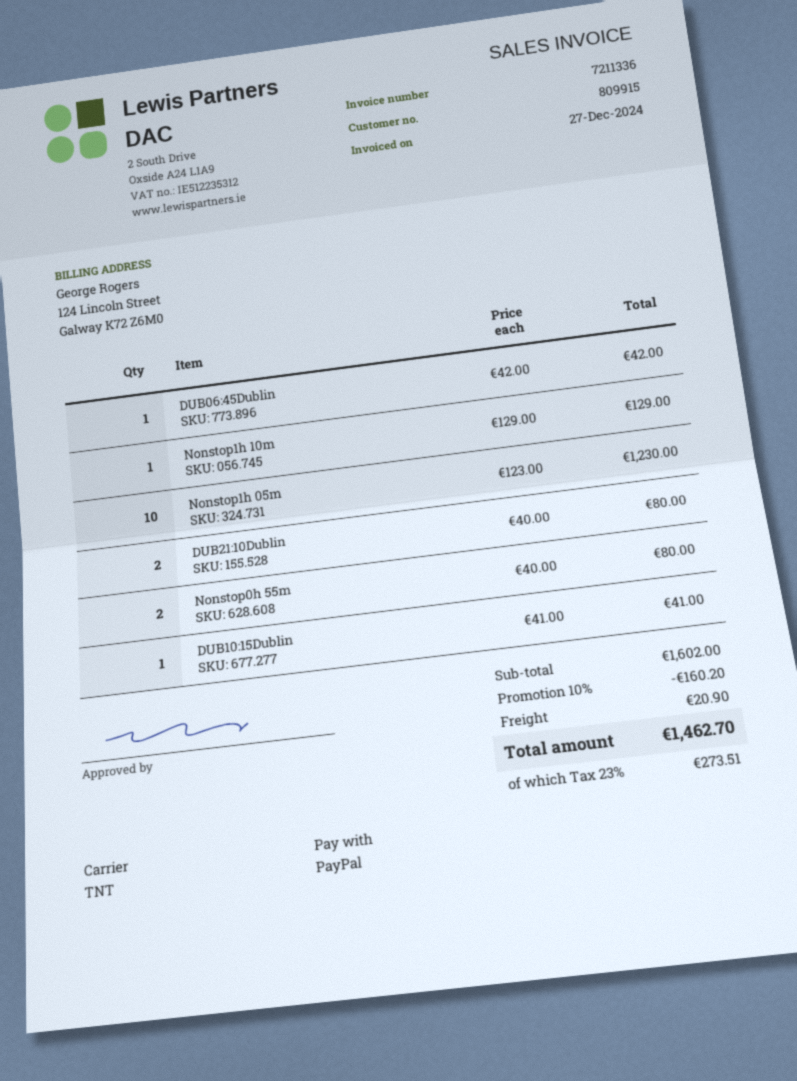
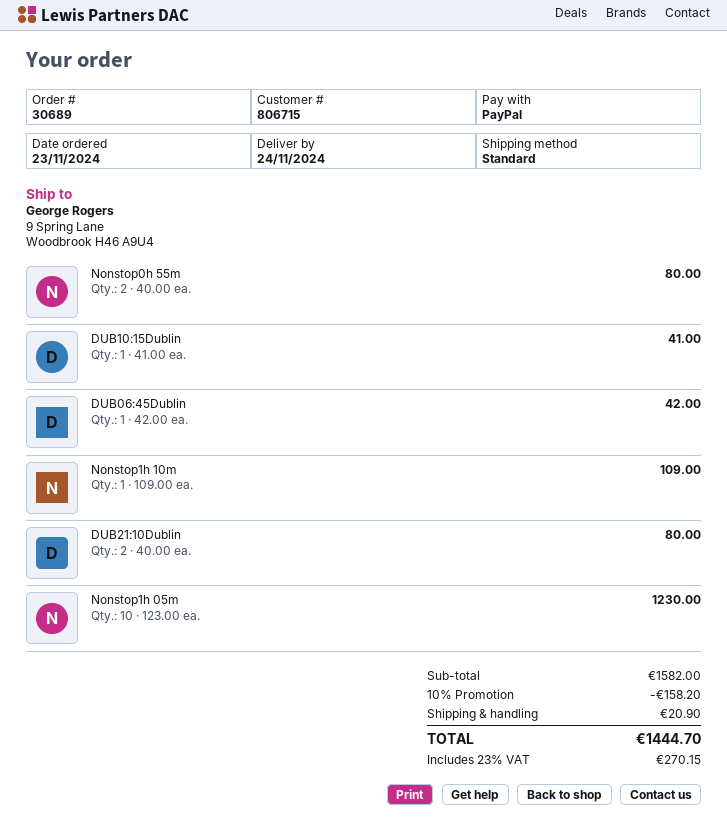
customer number: 809915 -> 806715
shipping method: TNT -> standard
Nonstop1h 10m: 1 x 129.00 = 129.00 -> 1 x 109.00 = 109.00
subtotal: 1602.00 -> 1582.00
discount: 10% = 160.20 -> 10% = 158.20
tax: 23% = 273.51 -> 23% = 270.15
total: 1462.70 -> 1444.70

